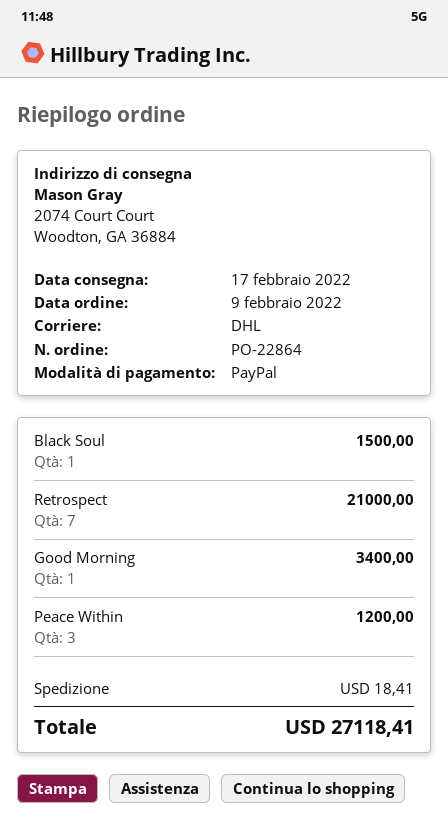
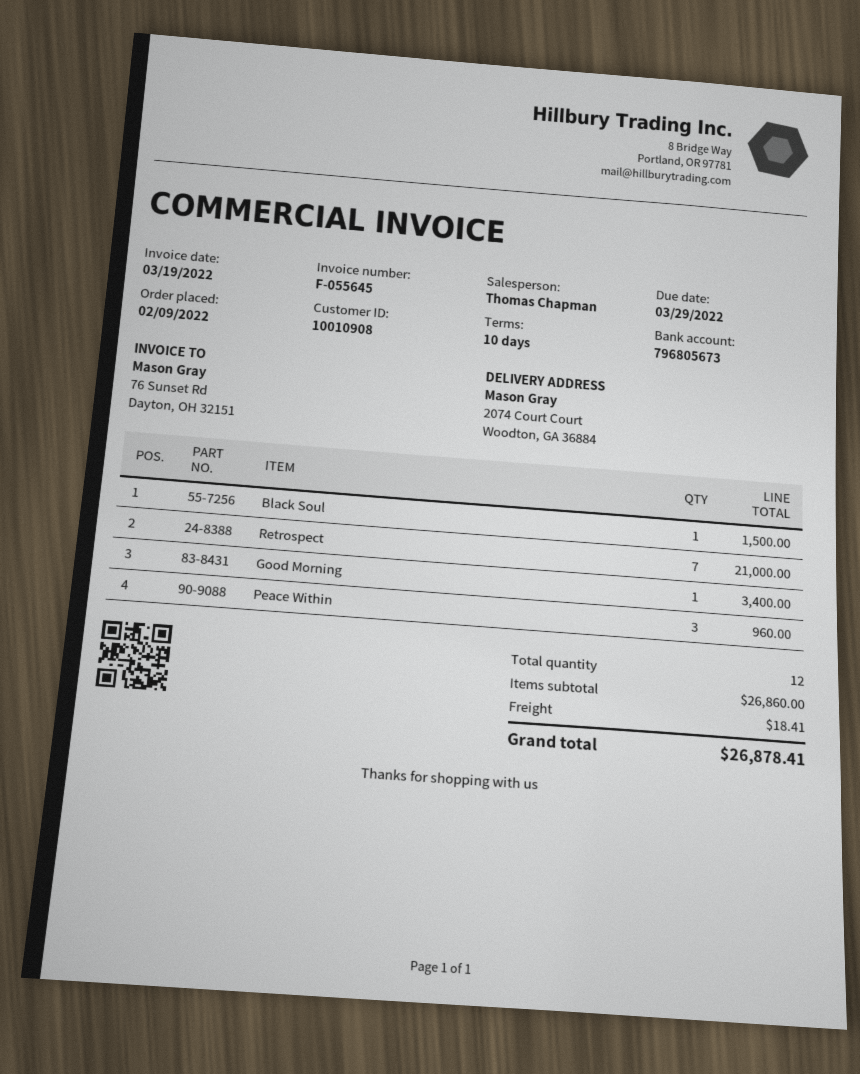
Peace Within: 3 for 1200.00 -> 3 for 960.00
total: 27118.41 -> 26878.41

